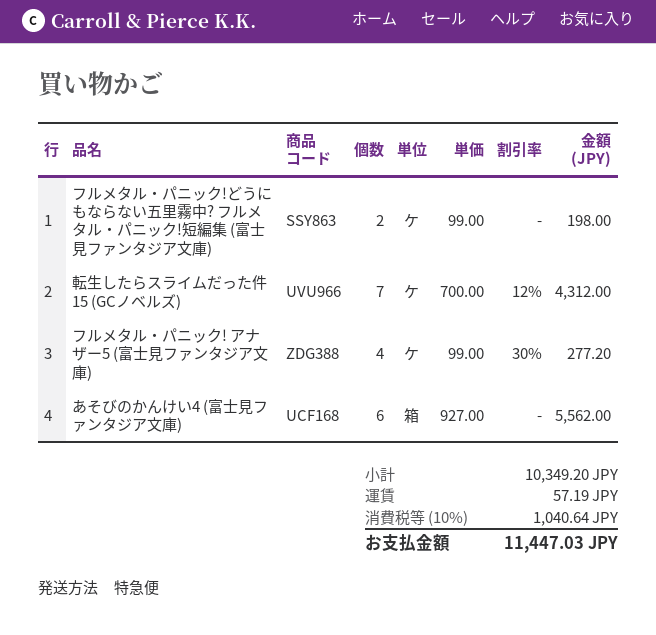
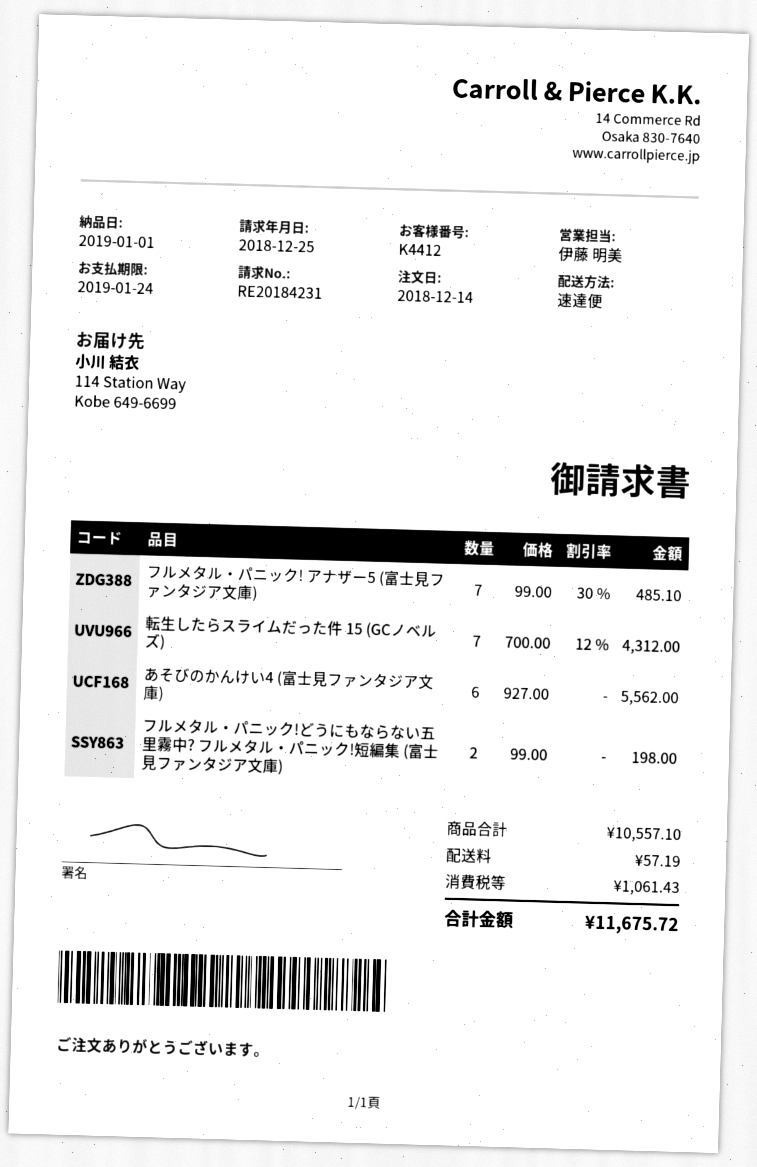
フルメタル・パニック! アナザー5 (富士見ファンタジア文庫): 4 x 99.00 - 30% = 277.20 -> 7 x 99.00 - 30% = 485.10
subtotal: 10349.20 -> 10557.10
tax: 1040.64 -> 1061.43
total: 11447.03 -> 11675.72

